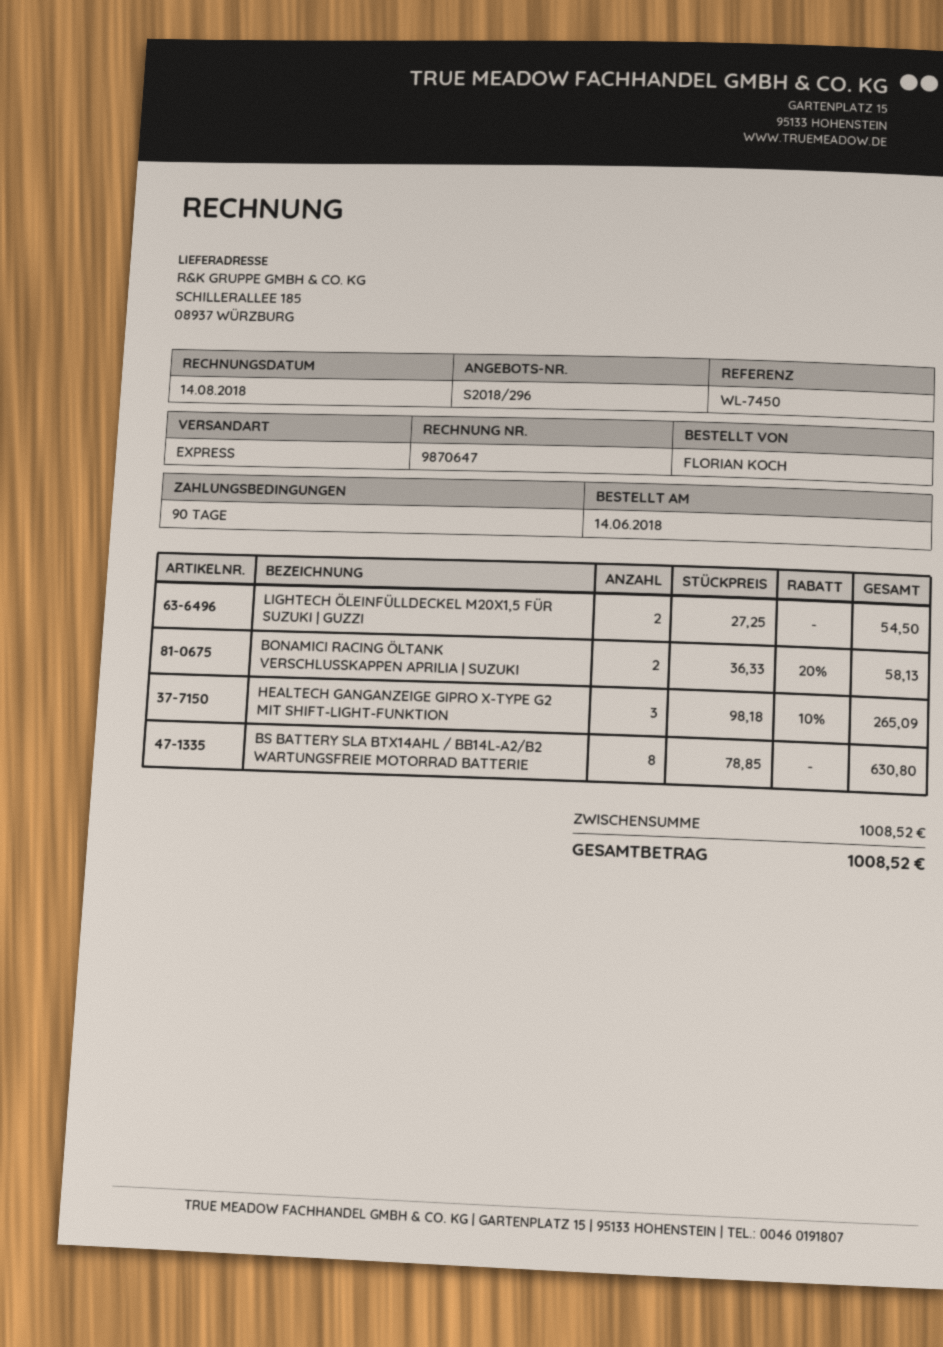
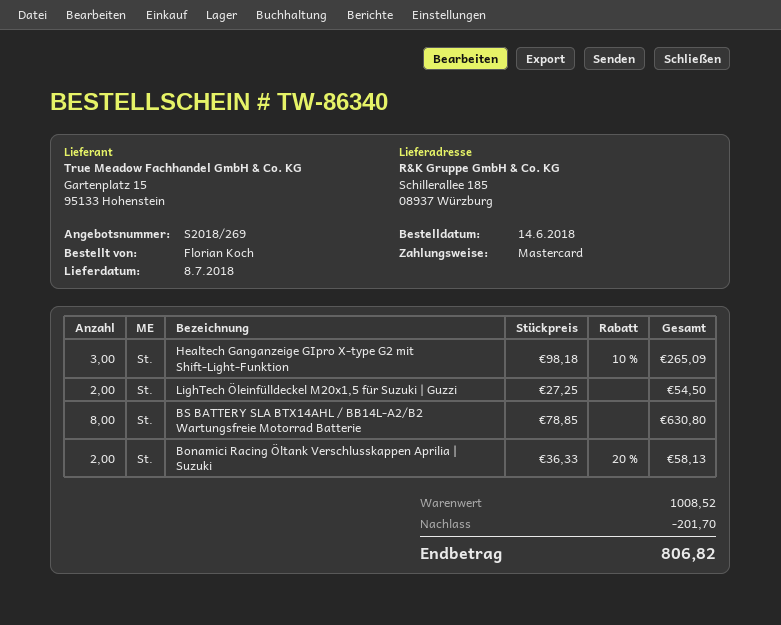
quote number: S2018/296 -> S2018/269
discount: none -> 201.70
total: 1008.52 -> 806.82

